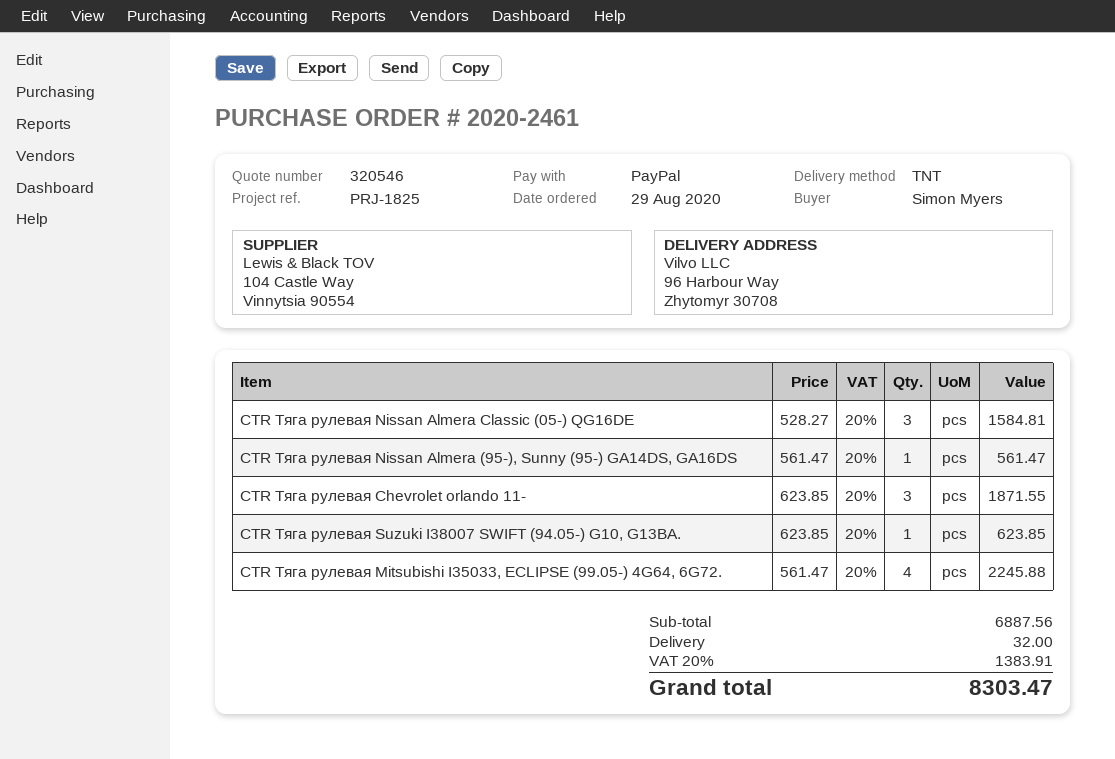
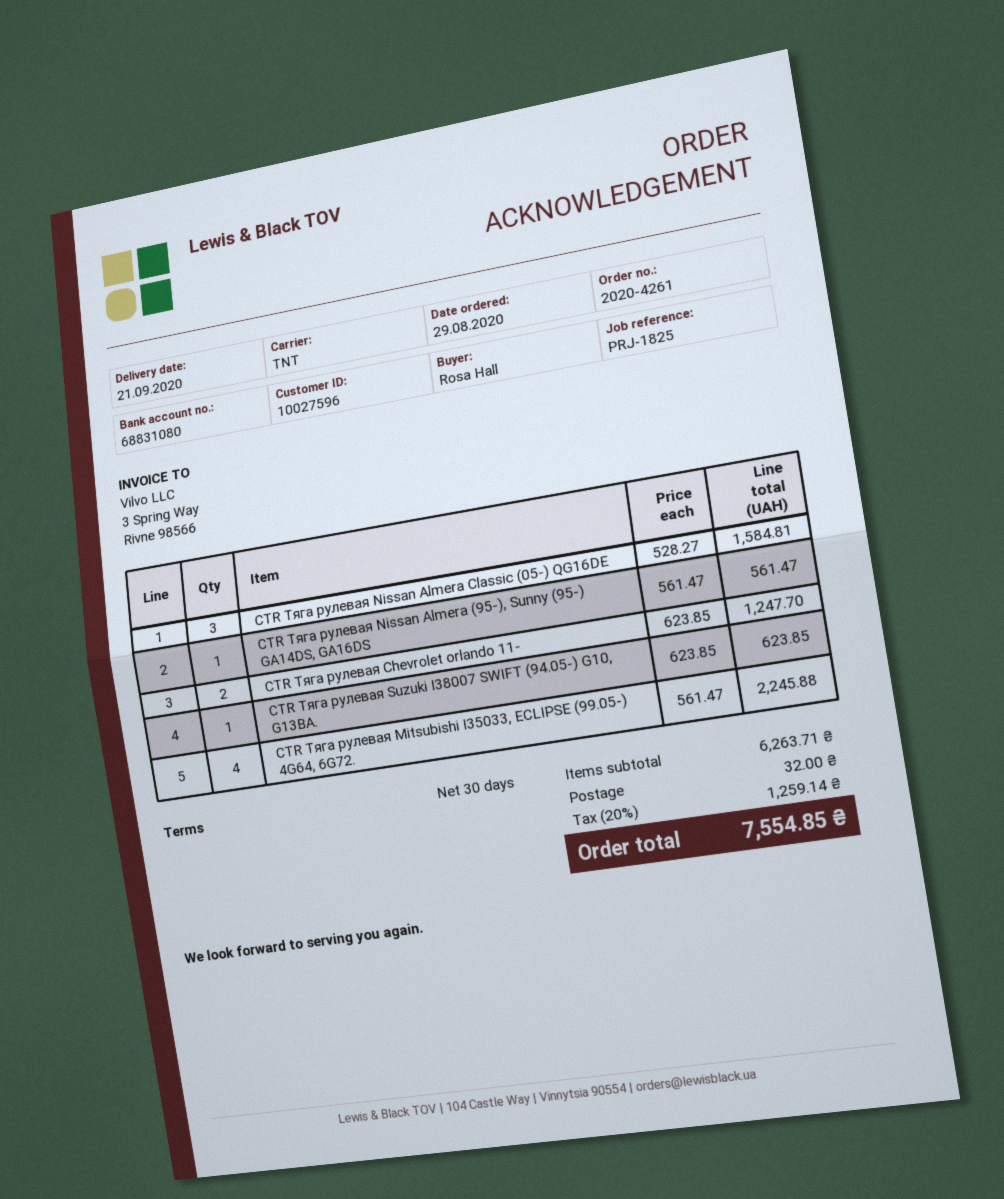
order number: 2020-2461 -> 2020-4261
ordered by: Simon Myers -> Rosa Hall
CTR Тяга рулевая Chevrolet orlando 11-: 3 x 623.85 = 1871.55 -> 2 x 623.85 = 1247.70
subtotal: 6887.56 -> 6263.71
tax: 20% = 1383.91 -> 20% = 1259.14
total: 8303.47 -> 7554.85

